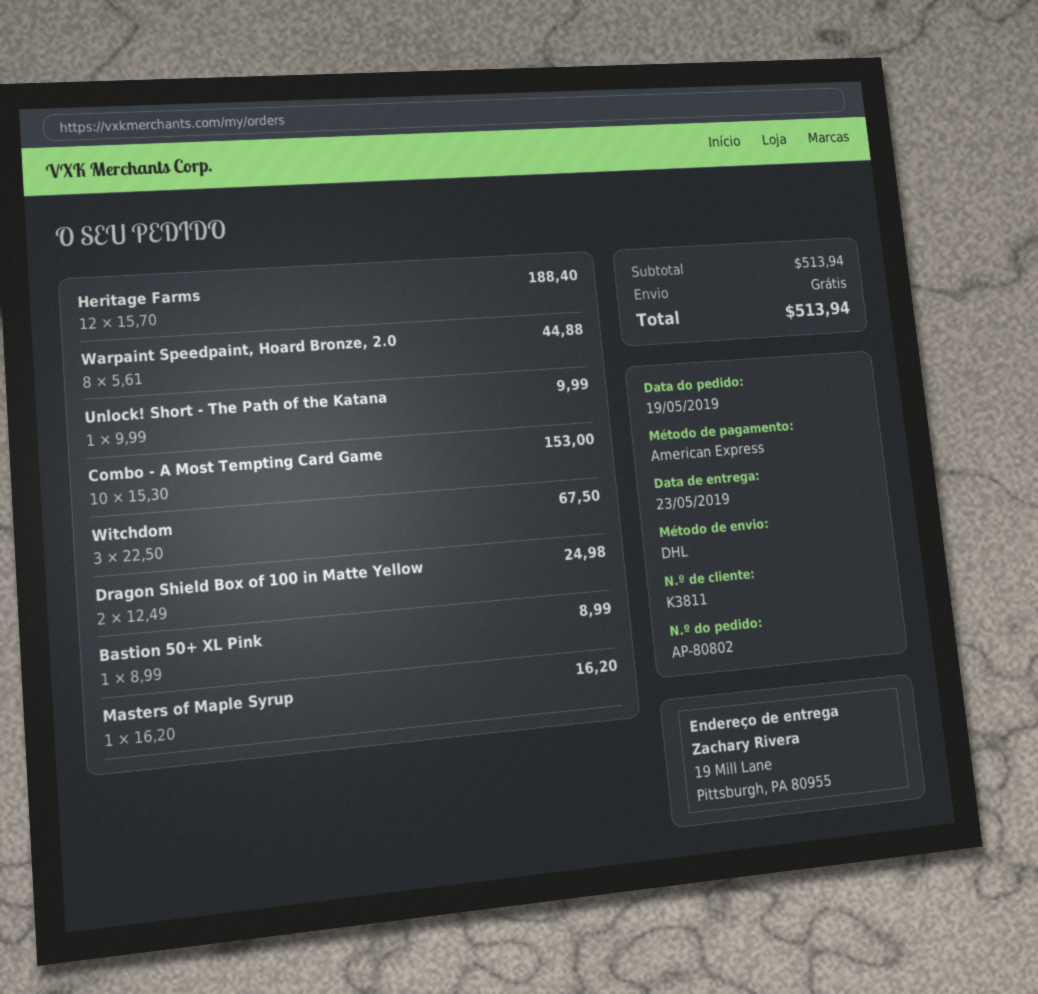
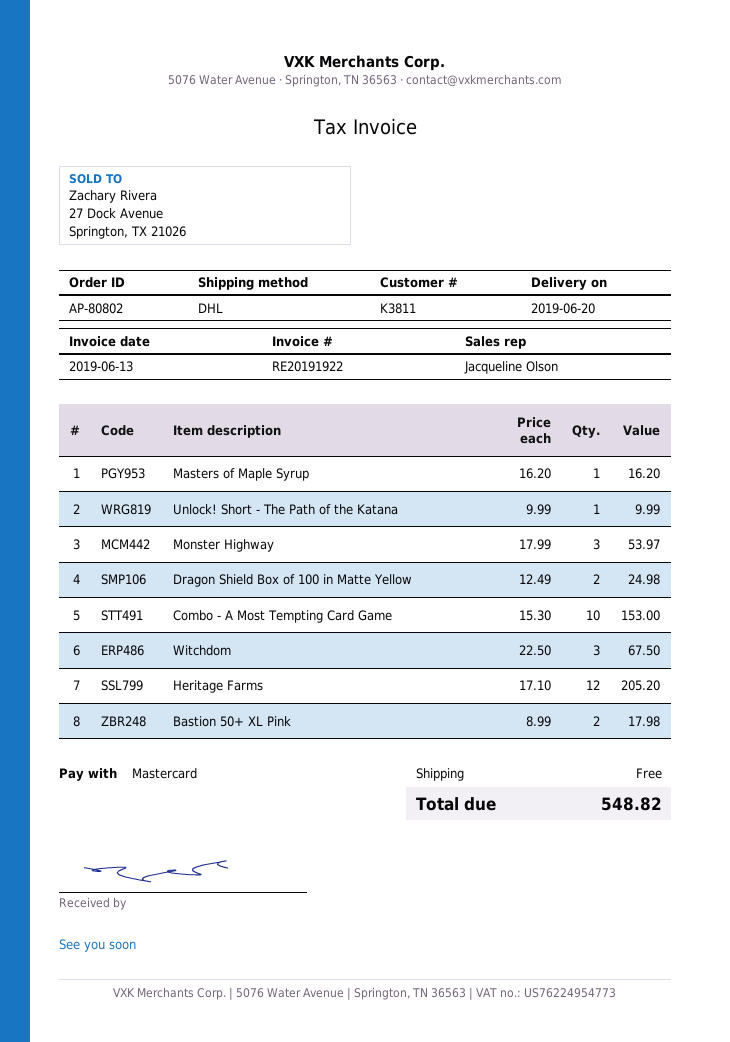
delivery date: 2019-05-23 -> 2019-06-20
payment method: American Express -> Mastercard
Heritage Farms: 12 x 15.70 = 188.40 -> 12 x 17.10 = 205.20
Warpaint Speedpaint, Hoard Bronze, 2.0: 8 x 5.61 = 44.88 -> none
Bastion 50+ XL Pink: 1 x 8.99 = 8.99 -> 2 x 8.99 = 17.98
Monster Highway: none -> 3 x 17.99 = 53.97
total: 513.94 -> 548.82

